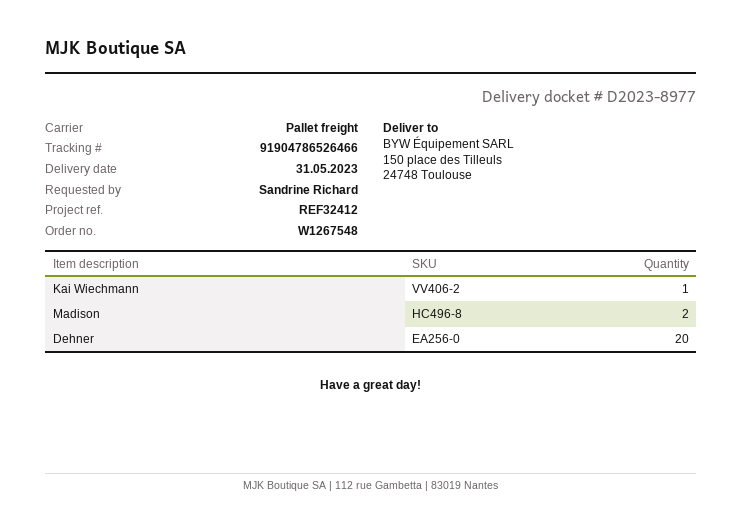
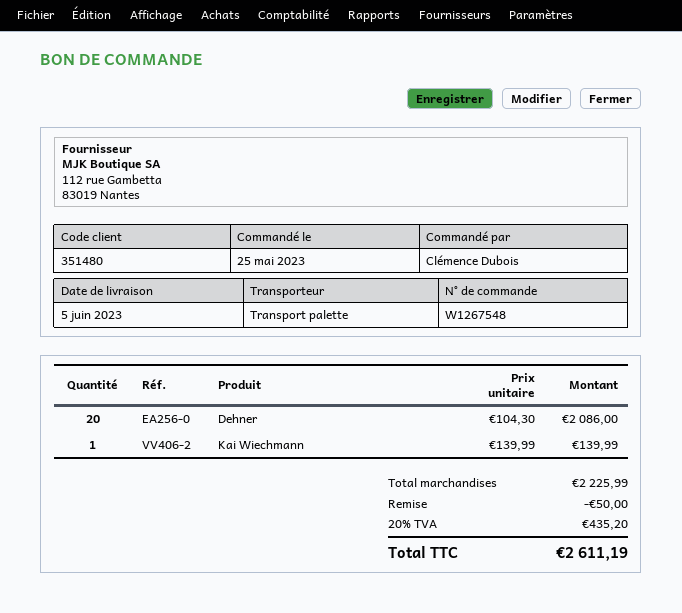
delivery date: 2023-05-31 -> 2023-06-05
ordered by: Sandrine Richard -> Clémence Dubois
Madison: 2 -> none

